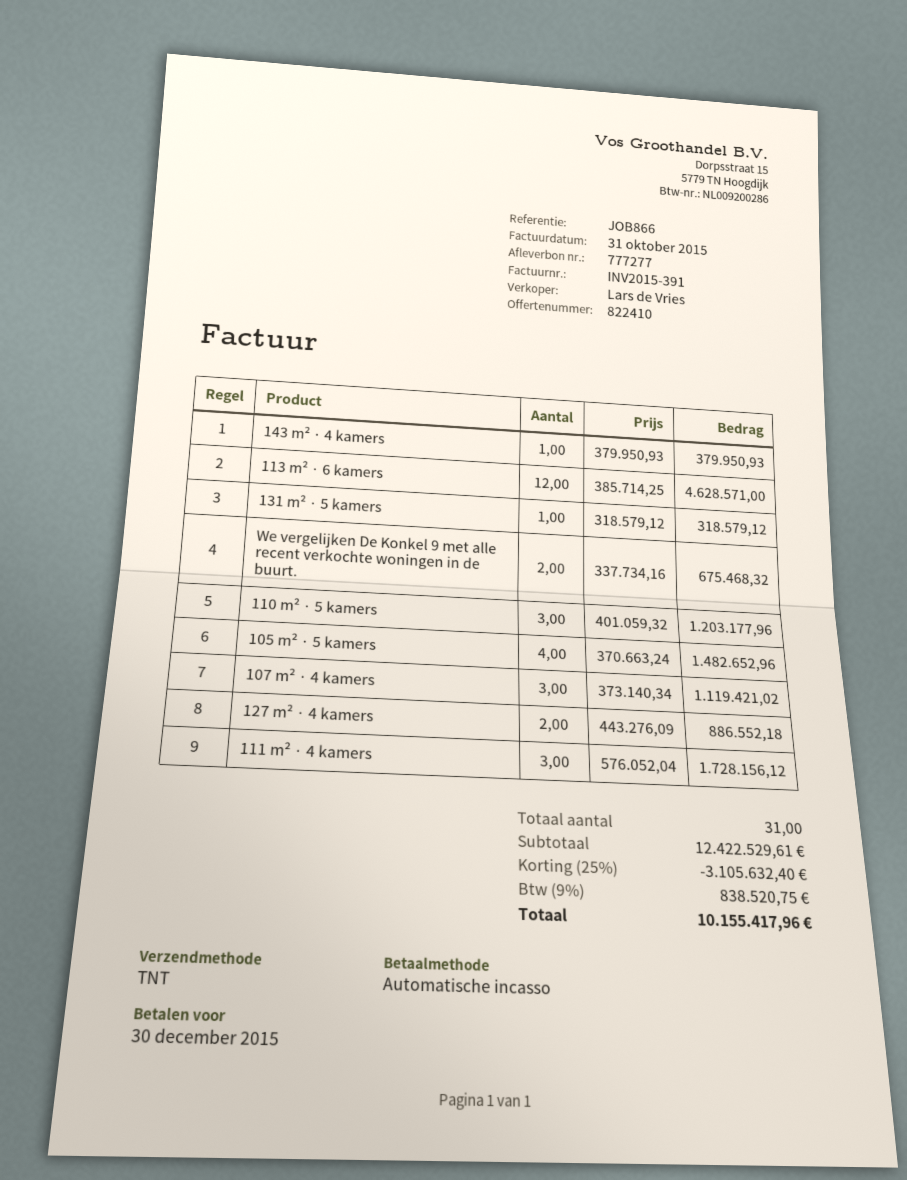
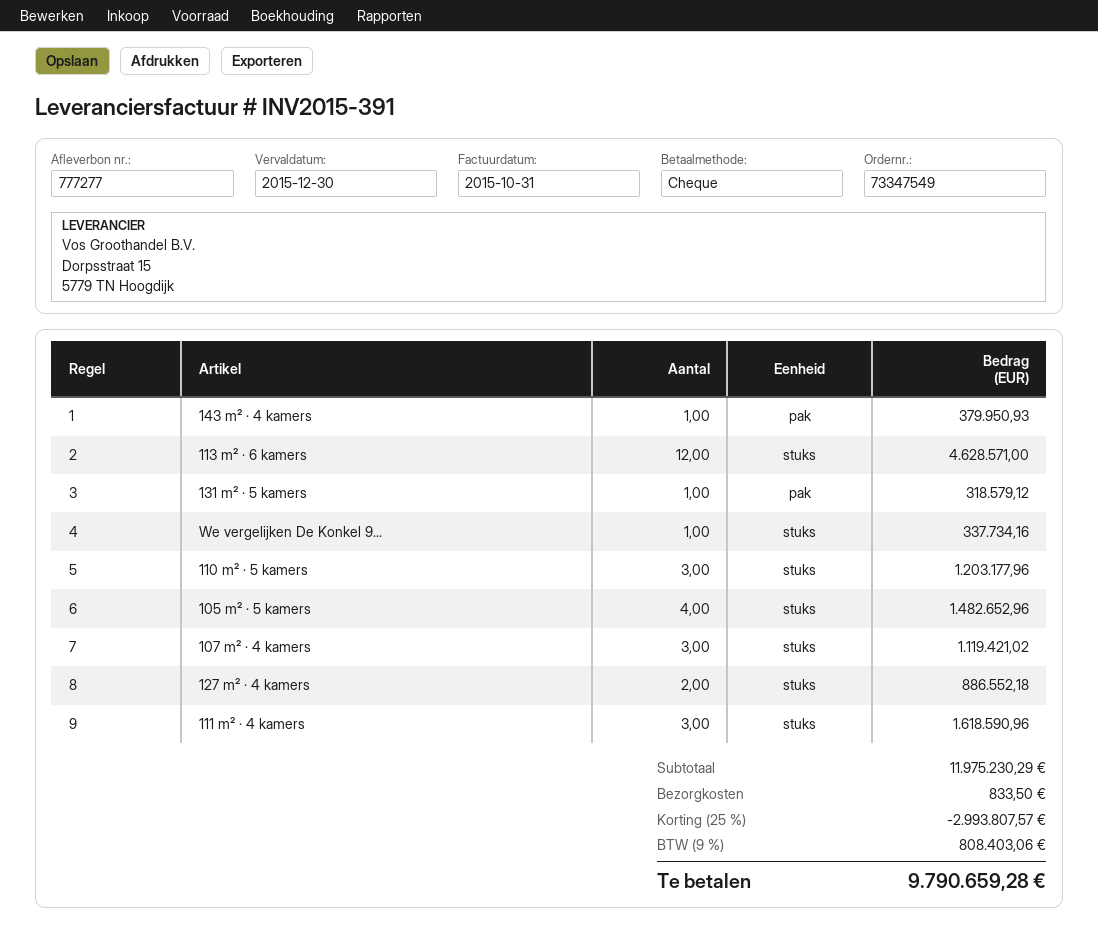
payment method: direct debit -> cheque
We vergelijken De Konkel 9 met alle recent verkochte woningen in de buurt.: 2 for 675468.32 -> 1 for 337734.16
111 m² · 4 kamers: 3 for 1728156.12 -> 3 for 1618590.96
subtotal: 12422529.61 -> 11975230.29
discount: 25% = 3105632.40 -> 25% = 2993807.57
shipping: none -> 833.50
tax: 9% = 838520.75 -> 9% = 808403.06
total: 10155417.96 -> 9790659.28

